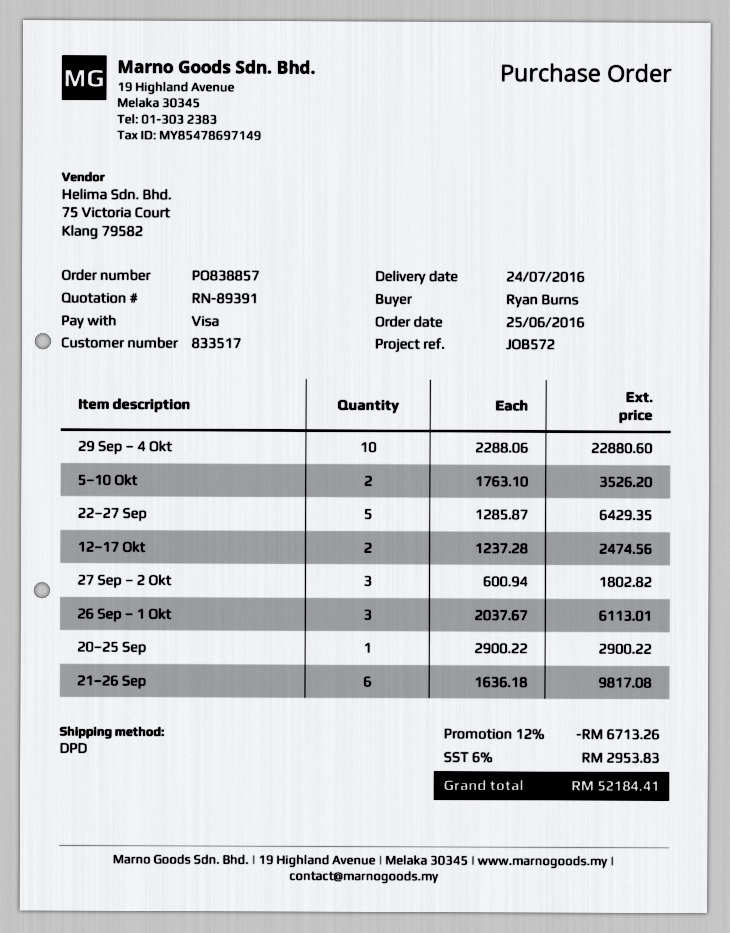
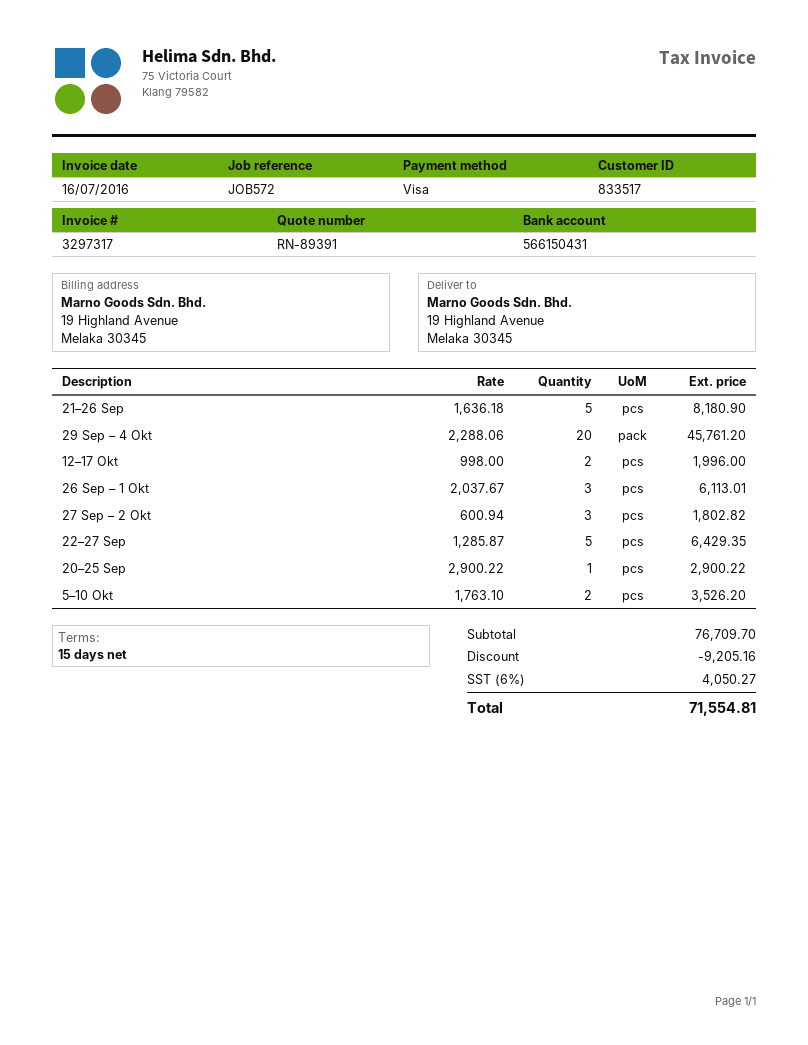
29 Sep – 4 Okt: 10 x 2288.06 = 22880.60 -> 20 x 2288.06 = 45761.20
12–17 Okt: 2 x 1237.28 = 2474.56 -> 2 x 998.00 = 1996.00
21–26 Sep: 6 x 1636.18 = 9817.08 -> 5 x 1636.18 = 8180.90
discount: 6713.26 -> 9205.16
tax: 6% = 2953.83 -> 6% = 4050.27
total: 52184.41 -> 71554.81

